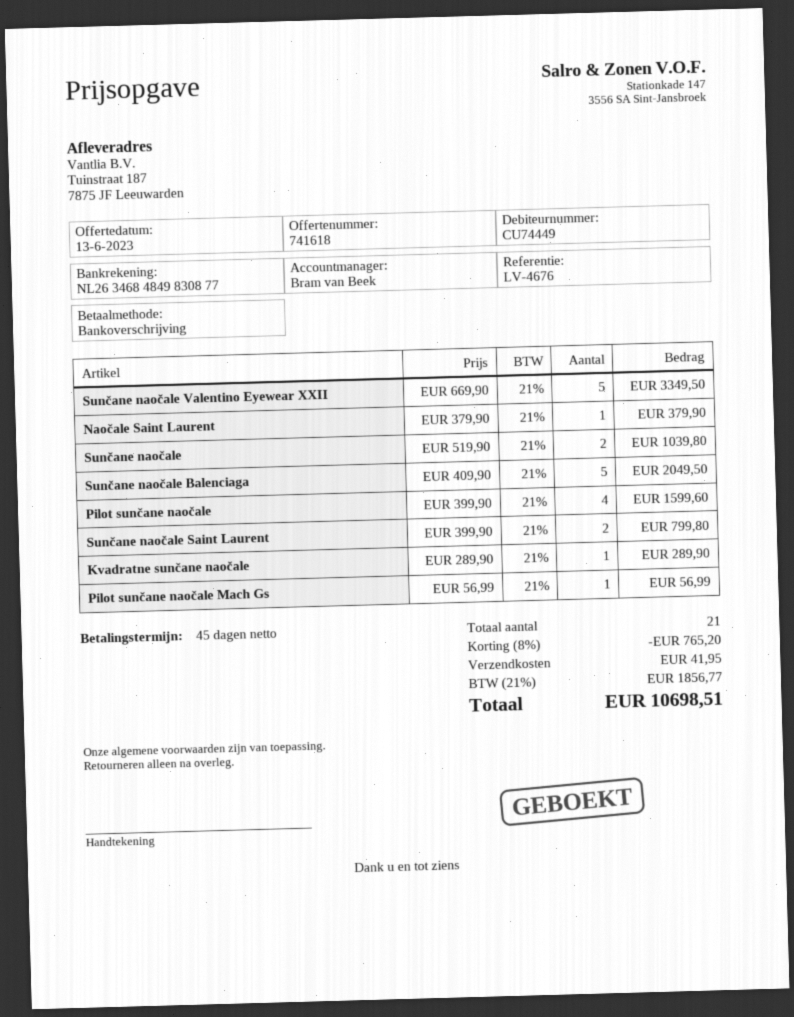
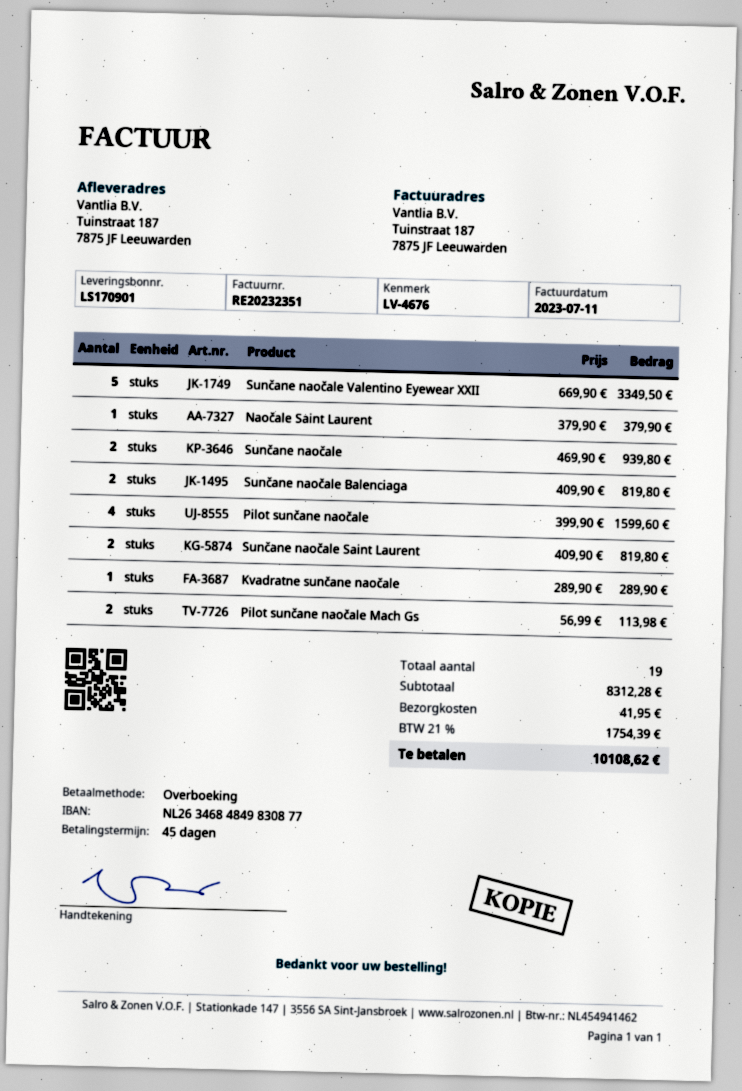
Sunčane naočale: 2 x 519.90 = 1039.80 -> 2 x 469.90 = 939.80
Sunčane naočale Balenciaga: 5 x 409.90 = 2049.50 -> 2 x 409.90 = 819.80
Sunčane naočale Saint Laurent: 2 x 399.90 = 799.80 -> 2 x 409.90 = 819.80
Pilot sunčane naočale Mach Gs: 1 x 56.99 = 56.99 -> 2 x 56.99 = 113.98
total quantity: 21 -> 19
discount: 8% = 765.20 -> none
tax: 21% = 1856.77 -> 21% = 1754.39
total: 10698.51 -> 10108.62

